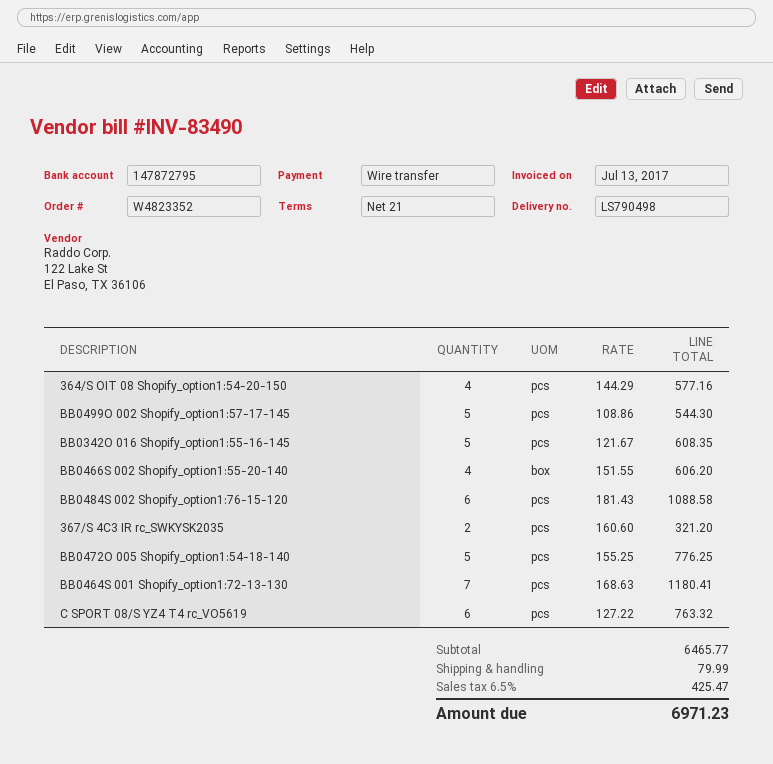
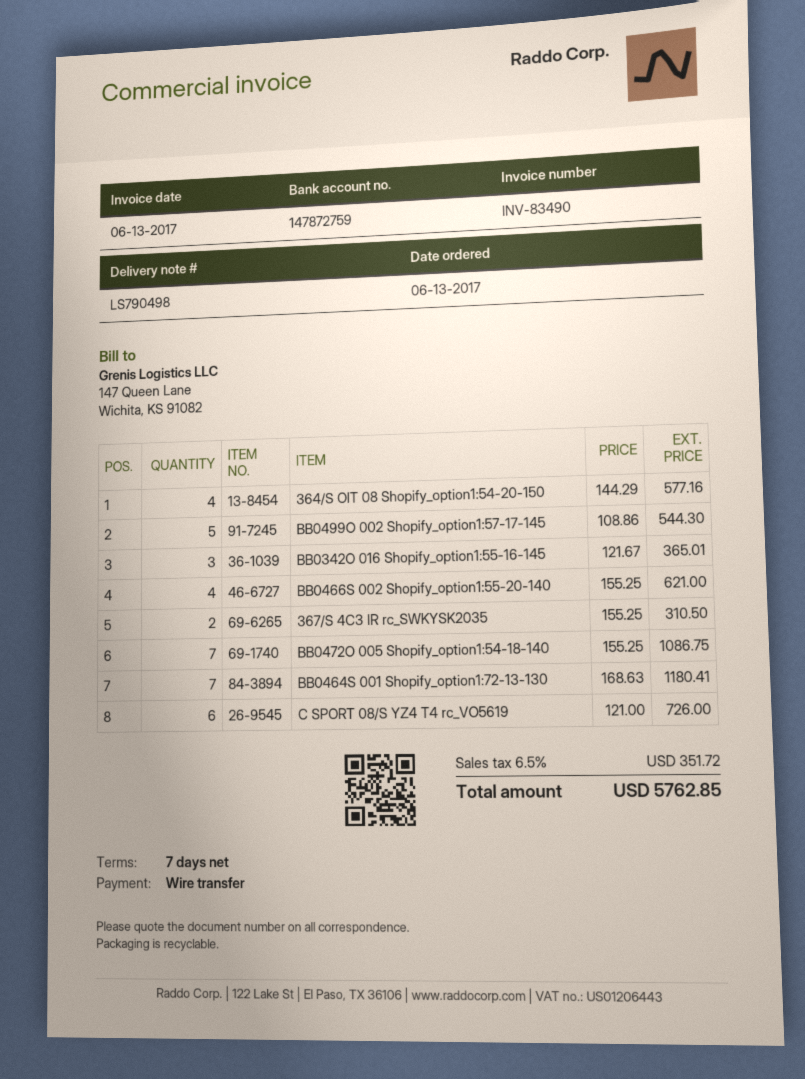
invoice date: 2017-07-13 -> 2017-06-13
payment terms: 21 days -> 7 days
bank account: 147872795 -> 147872759
BB0342O 016 Shopify_option1:55-16-145: 5 x 121.67 = 608.35 -> 3 x 121.67 = 365.01
BB0466S 002 Shopify_option1:55-20-140: 4 x 151.55 = 606.20 -> 4 x 155.25 = 621.00
BB0484S 002 Shopify_option1:76-15-120: 6 x 181.43 = 1088.58 -> none
367/S 4C3 IR rc_SWKYSK2035: 2 x 160.60 = 321.20 -> 2 x 155.25 = 310.50
BB0472O 005 Shopify_option1:54-18-140: 5 x 155.25 = 776.25 -> 7 x 155.25 = 1086.75
C SPORT 08/S YZ4 T4 rc_VO5619: 6 x 127.22 = 763.32 -> 6 x 121.00 = 726.00
shipping: 79.99 -> none
tax: 6.5% = 425.47 -> 6.5% = 351.72
total: 6971.23 -> 5762.85

